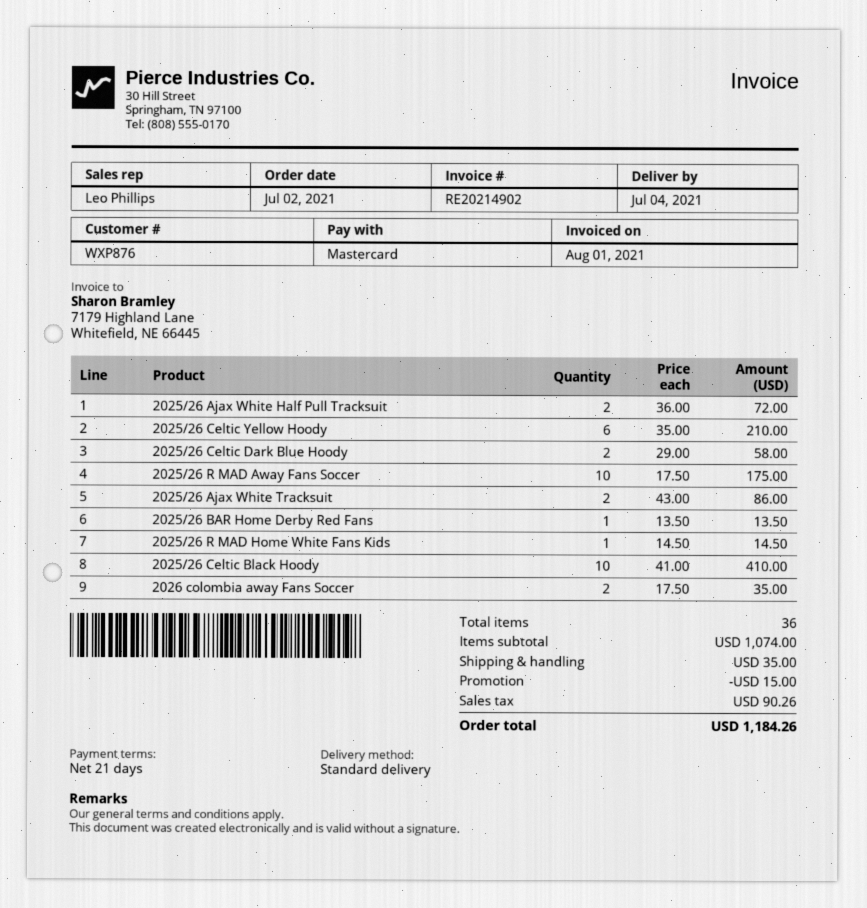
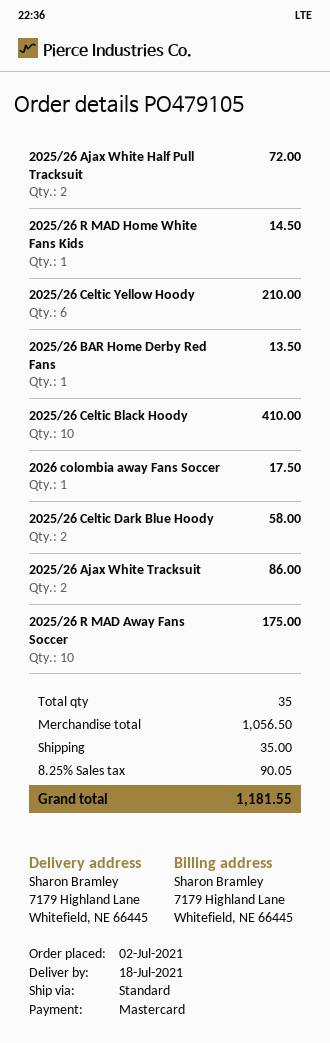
delivery date: 2021-07-04 -> 2021-07-18
2026 colombia away Fans Soccer: 2 for 35.00 -> 1 for 17.50
total quantity: 36 -> 35
subtotal: 1074.00 -> 1056.50
discount: 15.00 -> none
tax: 90.26 -> 90.05
total: 1184.26 -> 1181.55

